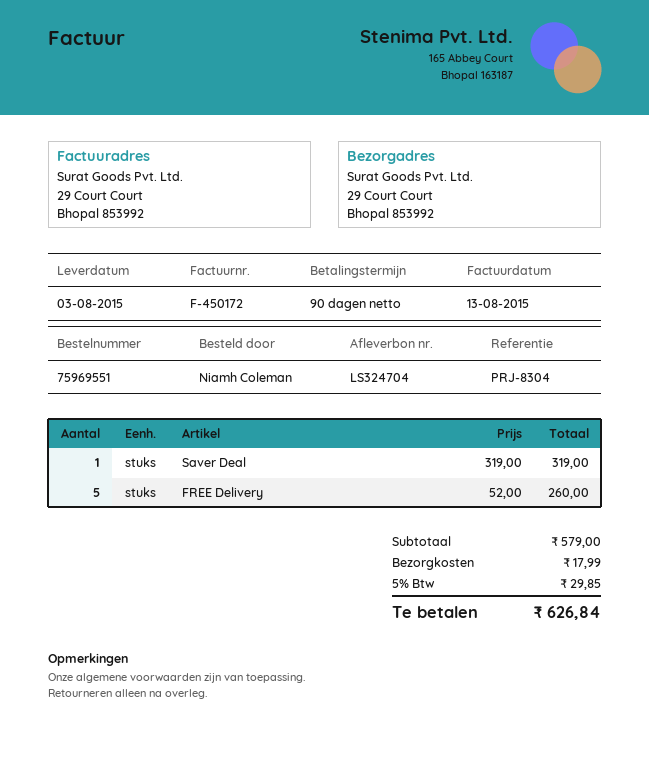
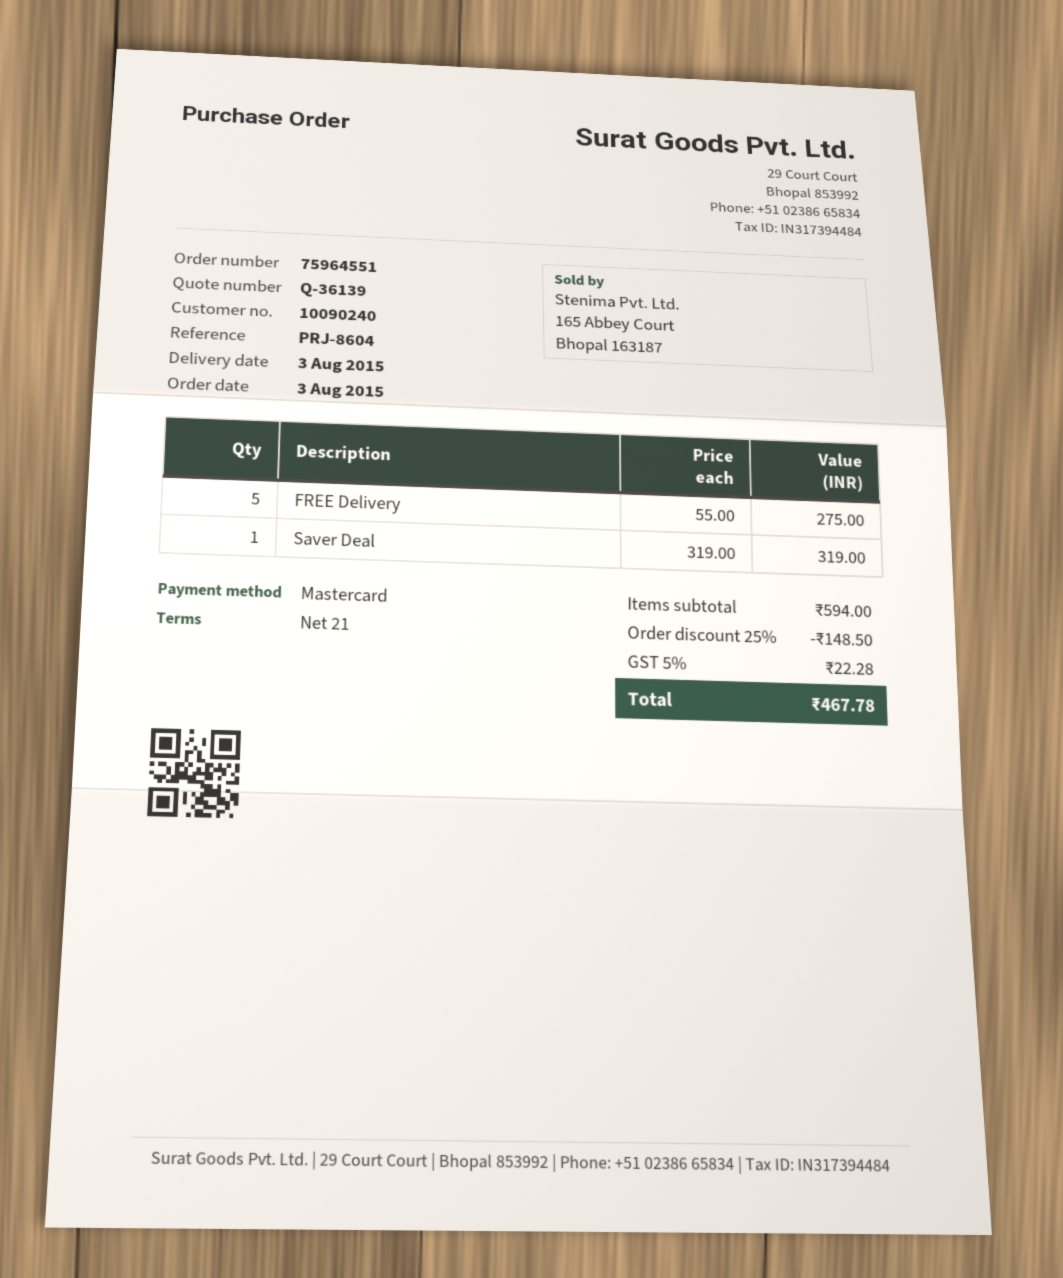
order number: 75969551 -> 75964551
payment terms: 90 days -> 21 days
reference: PRJ-8304 -> PRJ-8604
FREE Delivery: 5 x 52.00 = 260.00 -> 5 x 55.00 = 275.00
subtotal: 579.00 -> 594.00
discount: none -> 25% = 148.50
shipping: 17.99 -> none
tax: 5% = 29.85 -> 5% = 22.28
total: 626.84 -> 467.78

